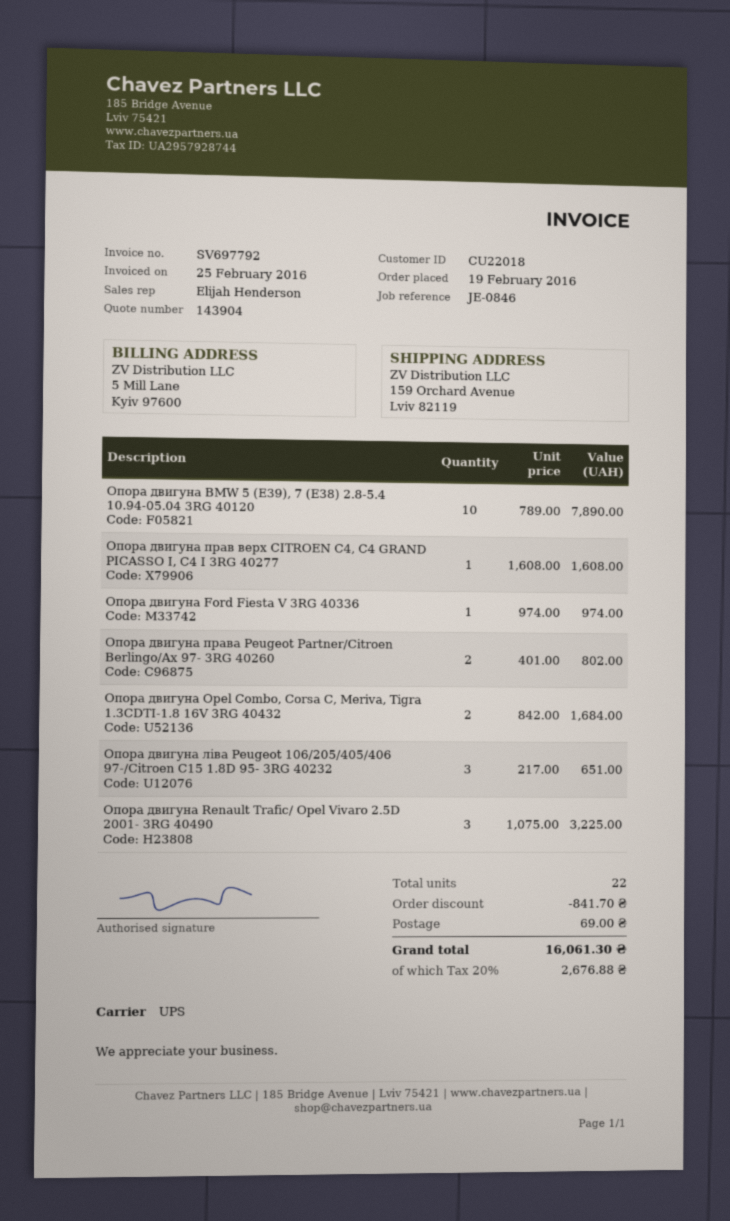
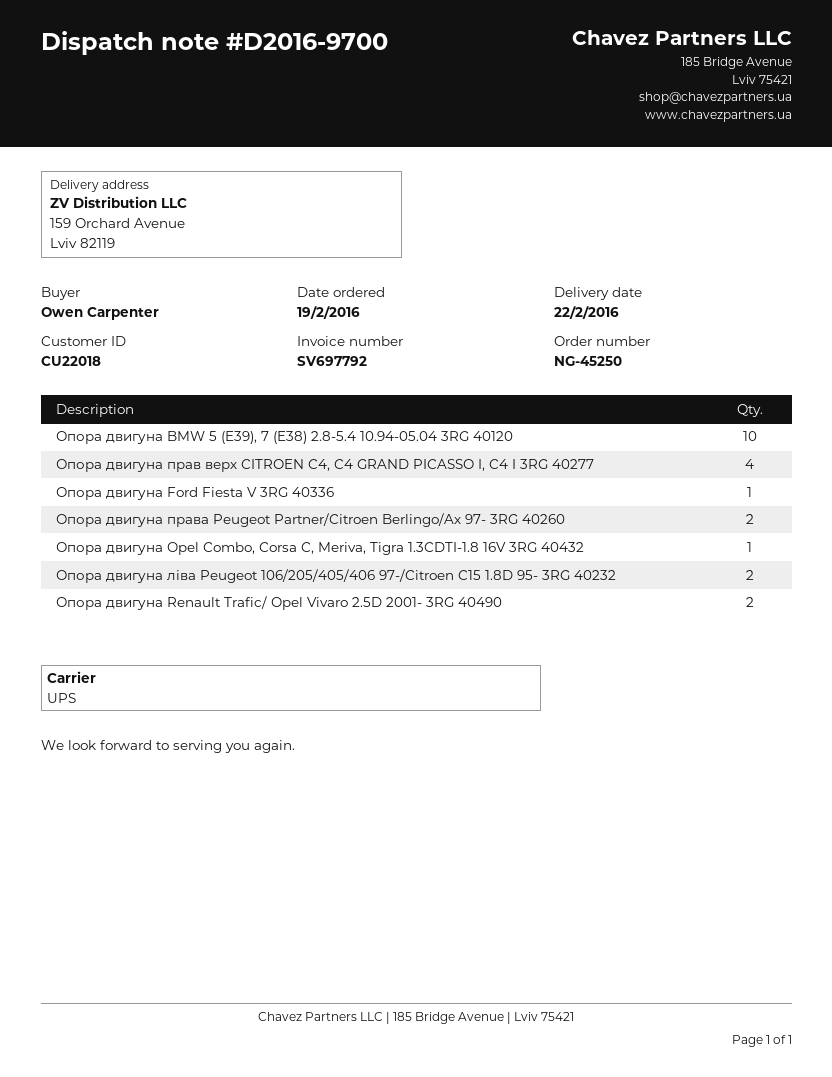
Опора двигуна прав верх CITROEN C4, C4 GRAND PICASSO I, C4 I 3RG 40277: 1 -> 4
Опора двигуна Opel Combo, Corsa C, Meriva, Tigra 1.3CDTI-1.8 16V 3RG 40432: 2 -> 1
Опора двигуна ліва Peugeot 106/205/405/406 97-/Citroen C15 1.8D 95- 3RG 40232: 3 -> 2
Опора двигуна Renault Trafic/ Opel Vivaro 2.5D 2001- 3RG 40490: 3 -> 2

